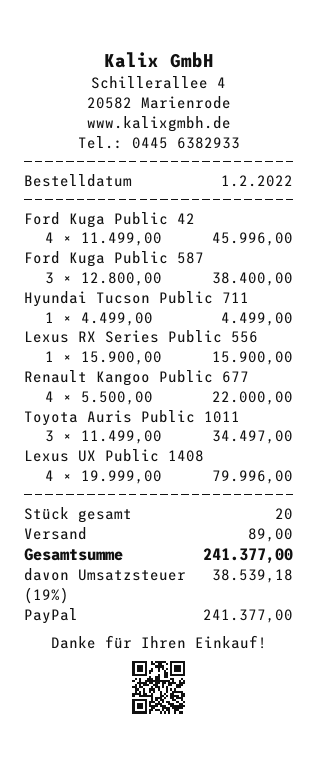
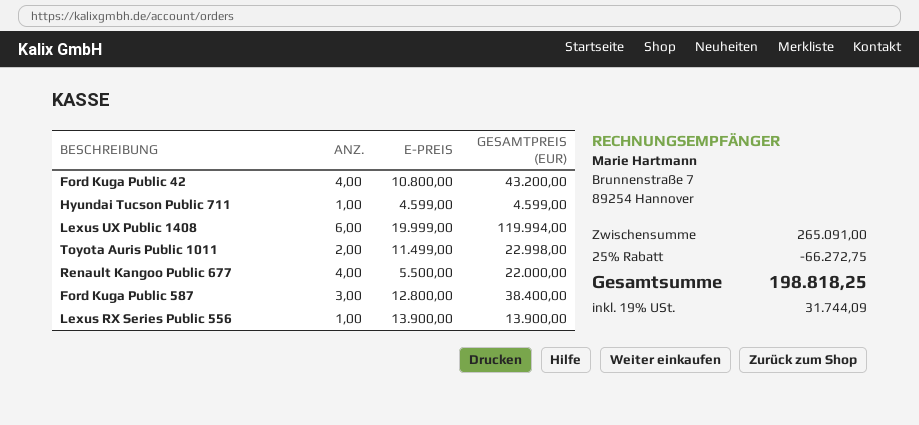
Ford Kuga Public 42: 4 x 11499.00 = 45996.00 -> 4 x 10800.00 = 43200.00
Hyundai Tucson Public 711: 1 x 4499.00 = 4499.00 -> 1 x 4599.00 = 4599.00
Lexus RX Series Public 556: 1 x 15900.00 = 15900.00 -> 1 x 13900.00 = 13900.00
Toyota Auris Public 1011: 3 x 11499.00 = 34497.00 -> 2 x 11499.00 = 22998.00
Lexus UX Public 1408: 4 x 19999.00 = 79996.00 -> 6 x 19999.00 = 119994.00
discount: none -> 25% = 66272.75
shipping: 89.00 -> none
tax: 19% = 38539.18 -> 19% = 31744.09
total: 241377.00 -> 198818.25

